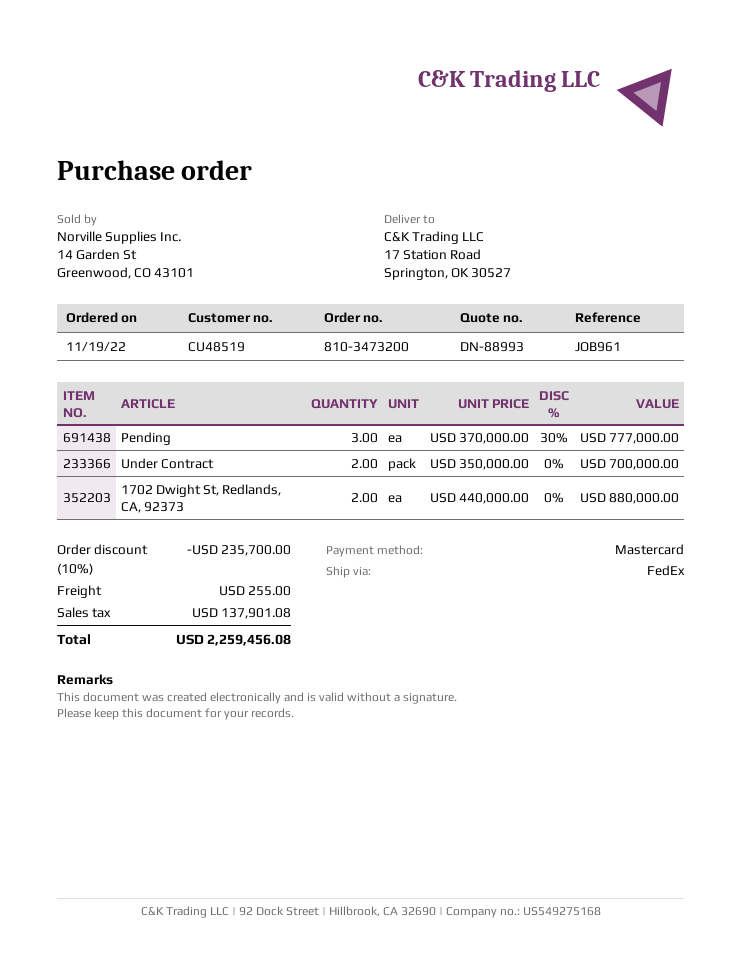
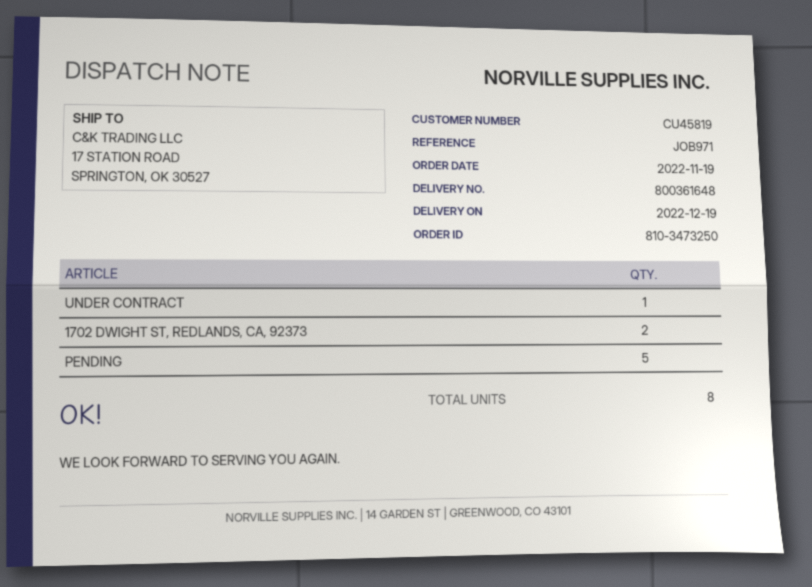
order number: 810-3473200 -> 810-3473250
customer number: CU48519 -> CU45819
reference: JOB961 -> JOB971
Pending: 3 -> 5
Under Contract: 2 -> 1

